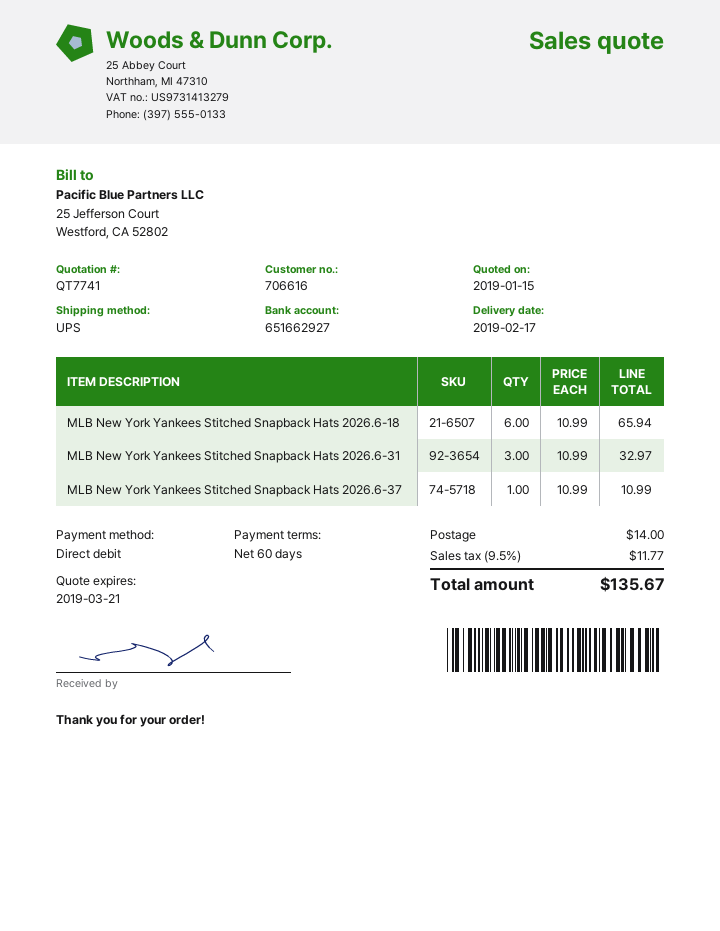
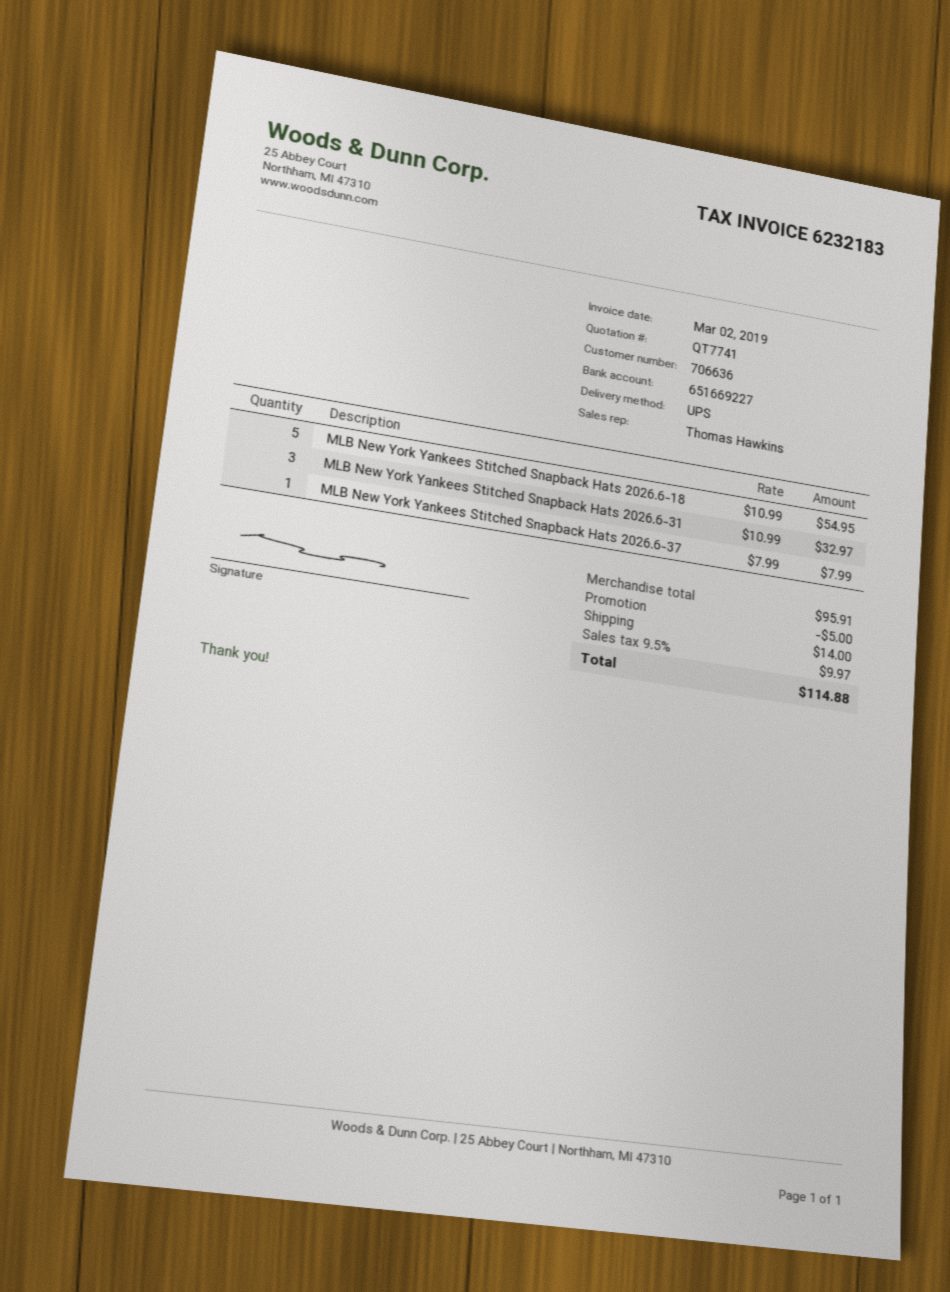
customer number: 706616 -> 706636
bank account: 651662927 -> 651669227
MLB New York Yankees Stitched Snapback Hats 2026.6-18: 6 x 10.99 = 65.94 -> 5 x 10.99 = 54.95
MLB New York Yankees Stitched Snapback Hats 2026.6-37: 1 x 10.99 = 10.99 -> 1 x 7.99 = 7.99
discount: none -> 5.00
tax: 9.5% = 11.77 -> 9.5% = 9.97
total: 135.67 -> 114.88

